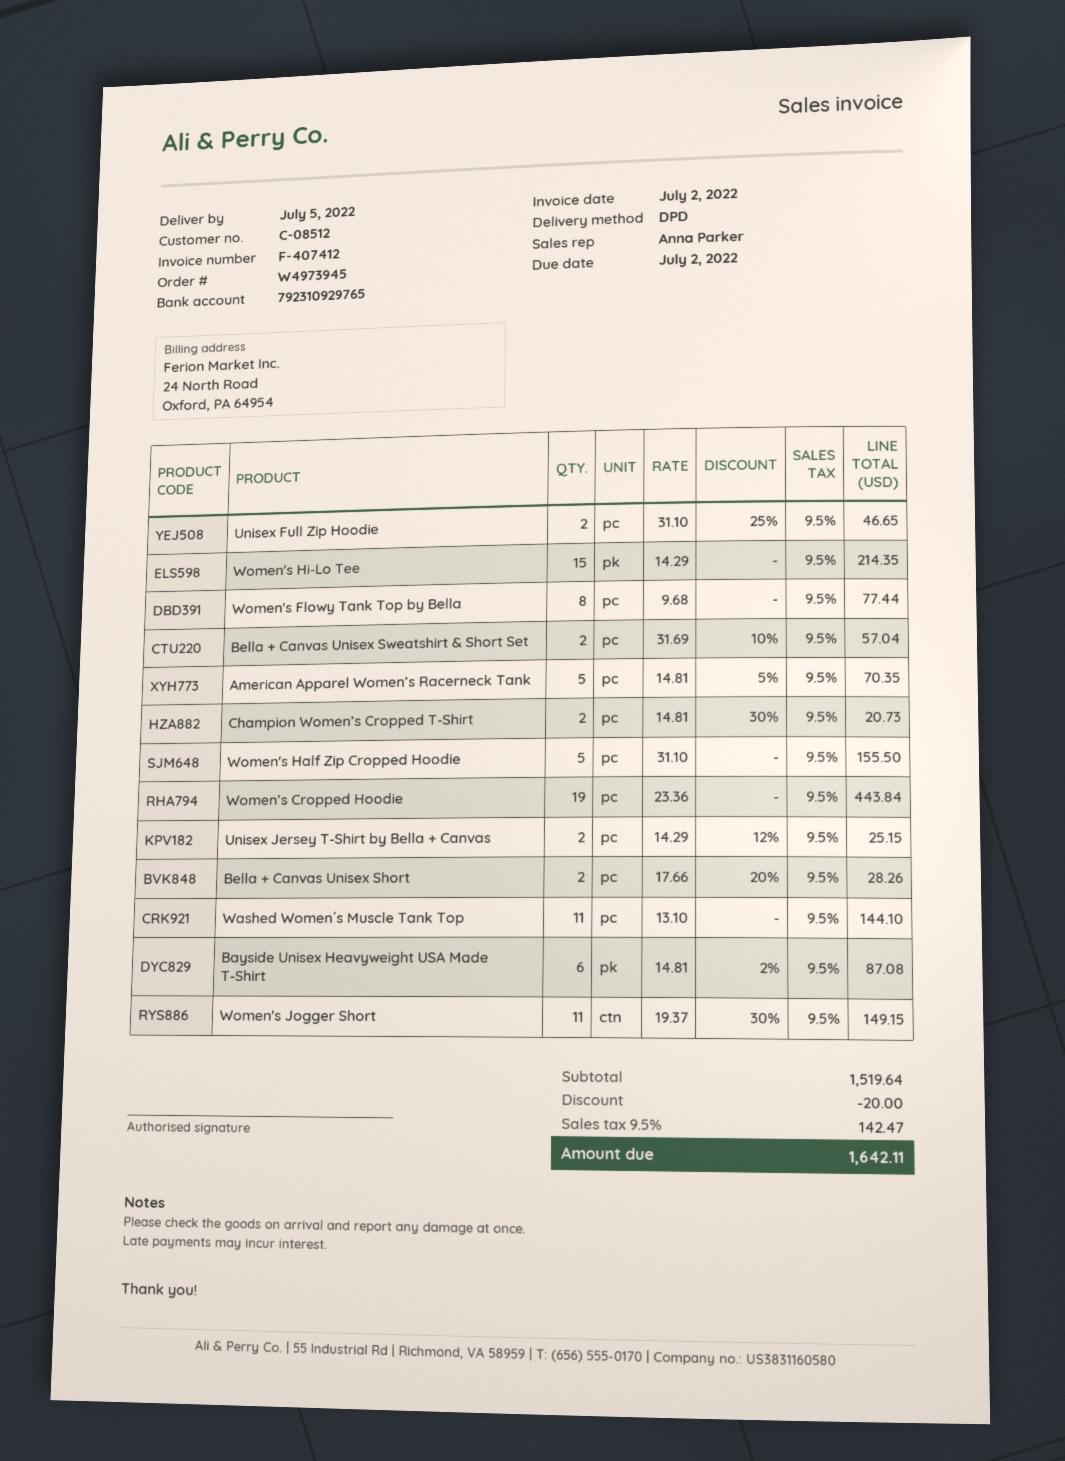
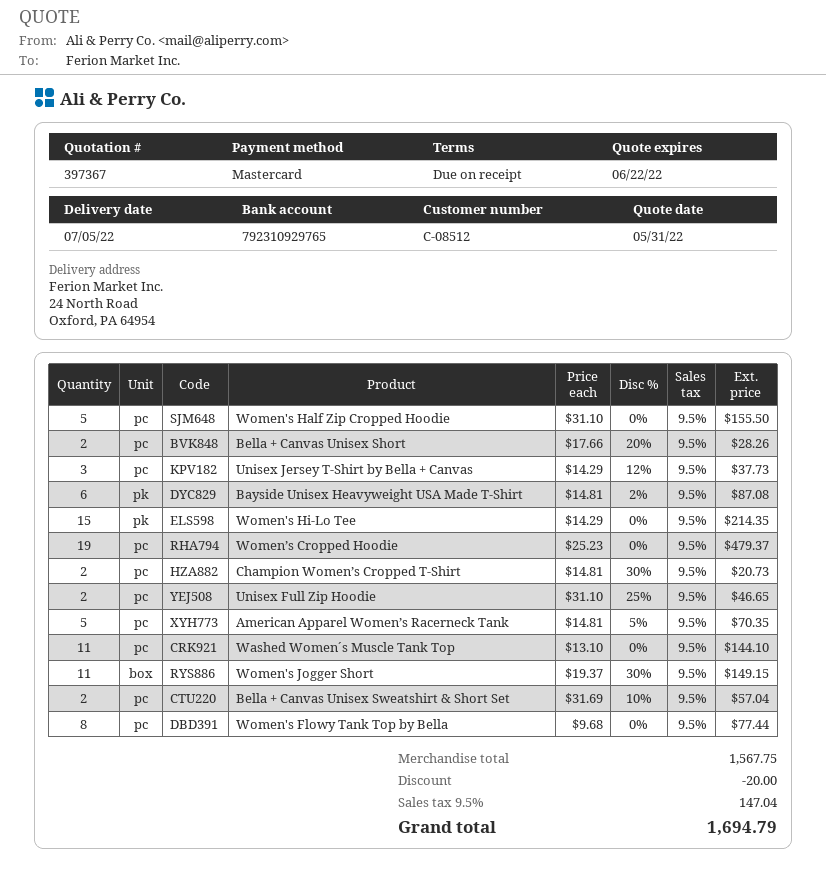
Women’s Cropped Hoodie: 19 x 23.36 = 443.84 -> 19 x 25.23 = 479.37
Unisex Jersey T-Shirt by Bella + Canvas: 2 x 14.29 - 12% = 25.15 -> 3 x 14.29 - 12% = 37.73
subtotal: 1519.64 -> 1567.75
tax: 9.5% = 142.47 -> 9.5% = 147.04
total: 1642.11 -> 1694.79

